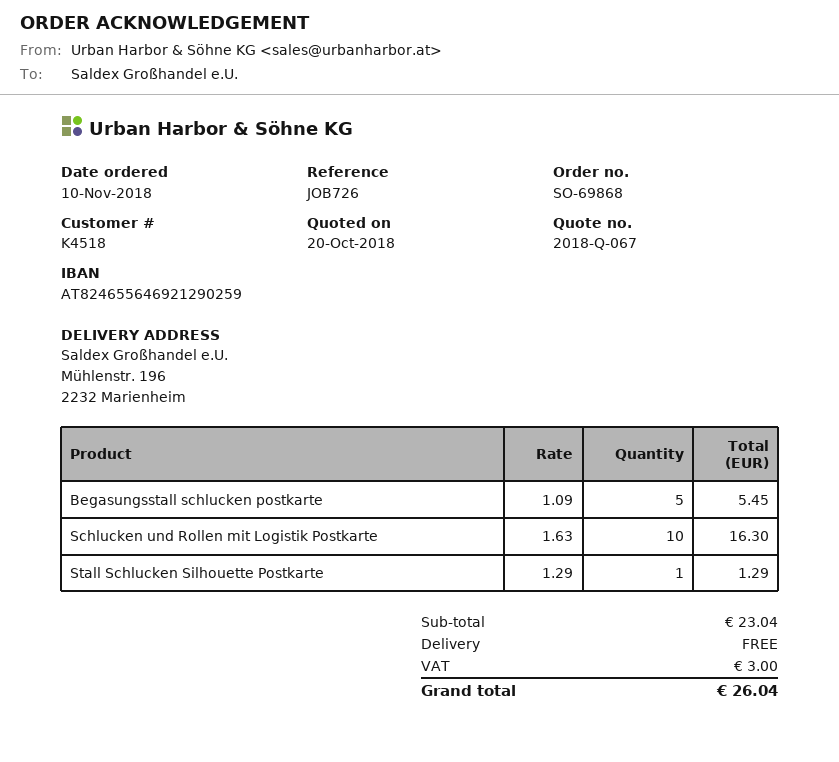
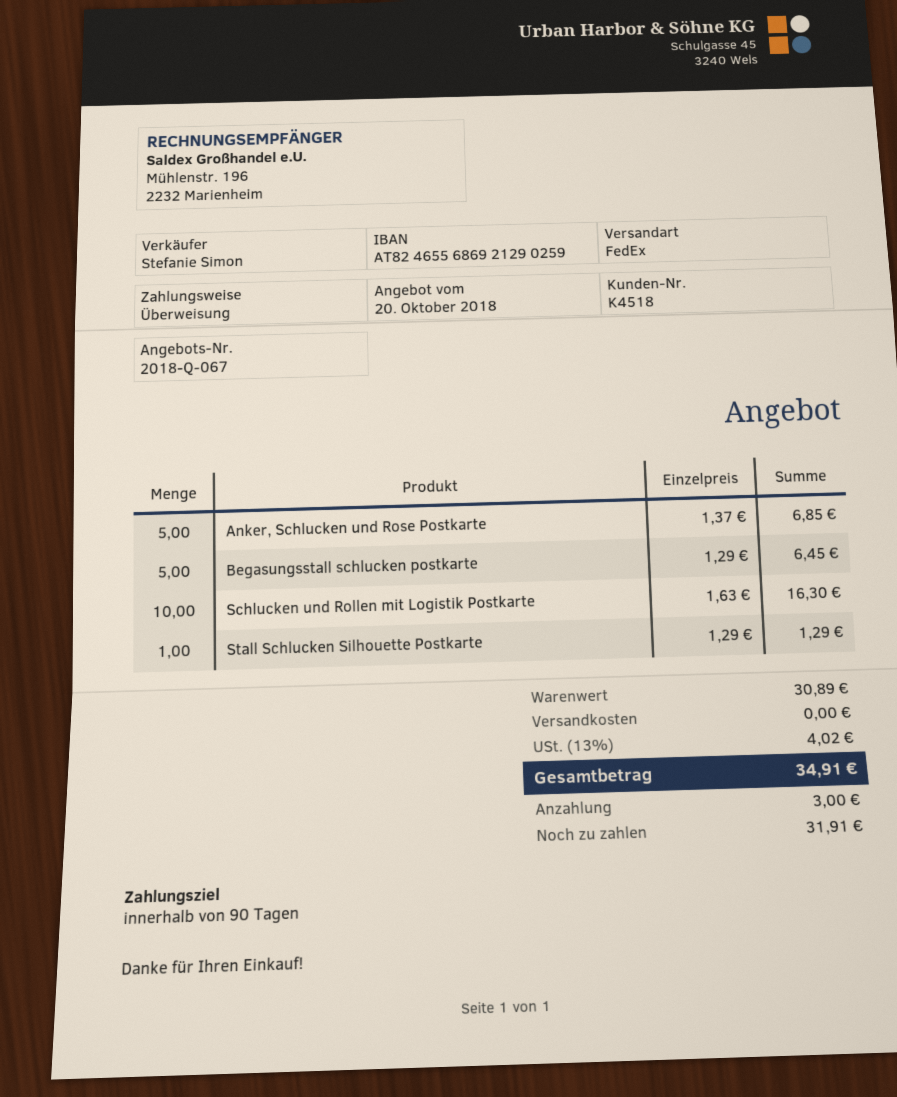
bank account: AT824655646921290259 -> AT824655686921290259
Begasungsstall schlucken postkarte: 5 x 1.09 = 5.45 -> 5 x 1.29 = 6.45
Anker, Schlucken und Rose Postkarte: none -> 5 x 1.37 = 6.85
subtotal: 23.04 -> 30.89
tax: 3.00 -> 4.02
total: 26.04 -> 34.91

